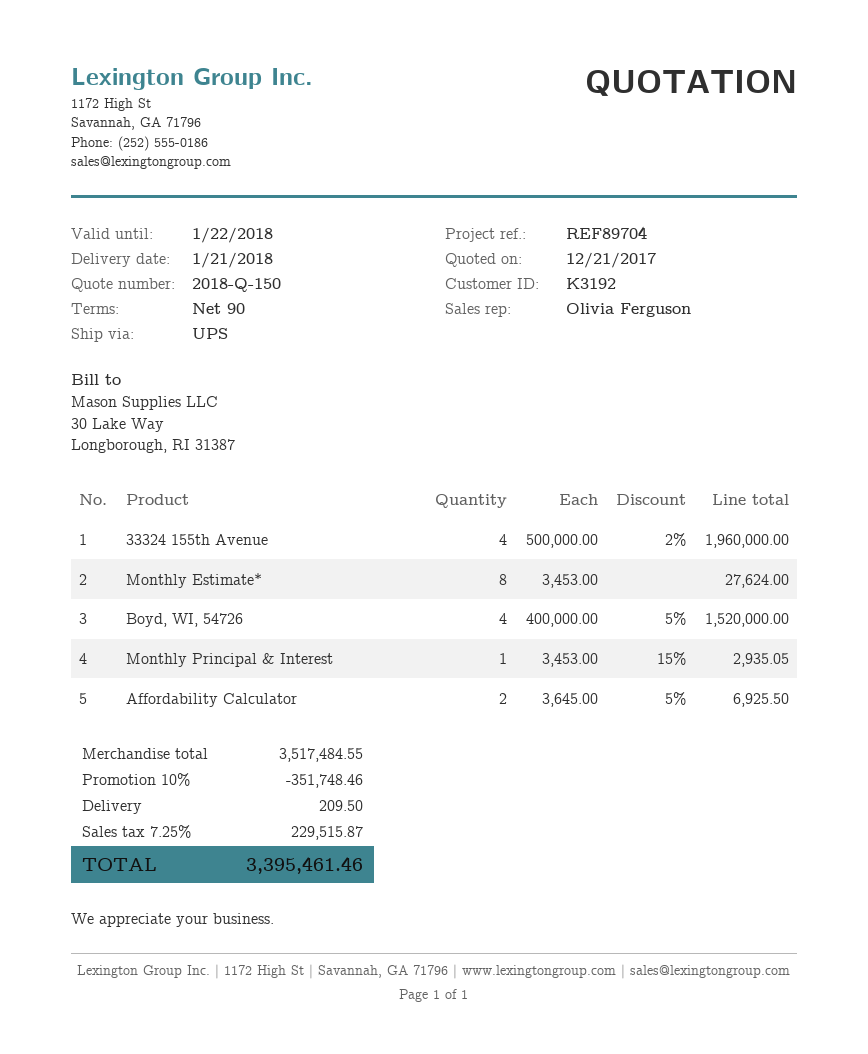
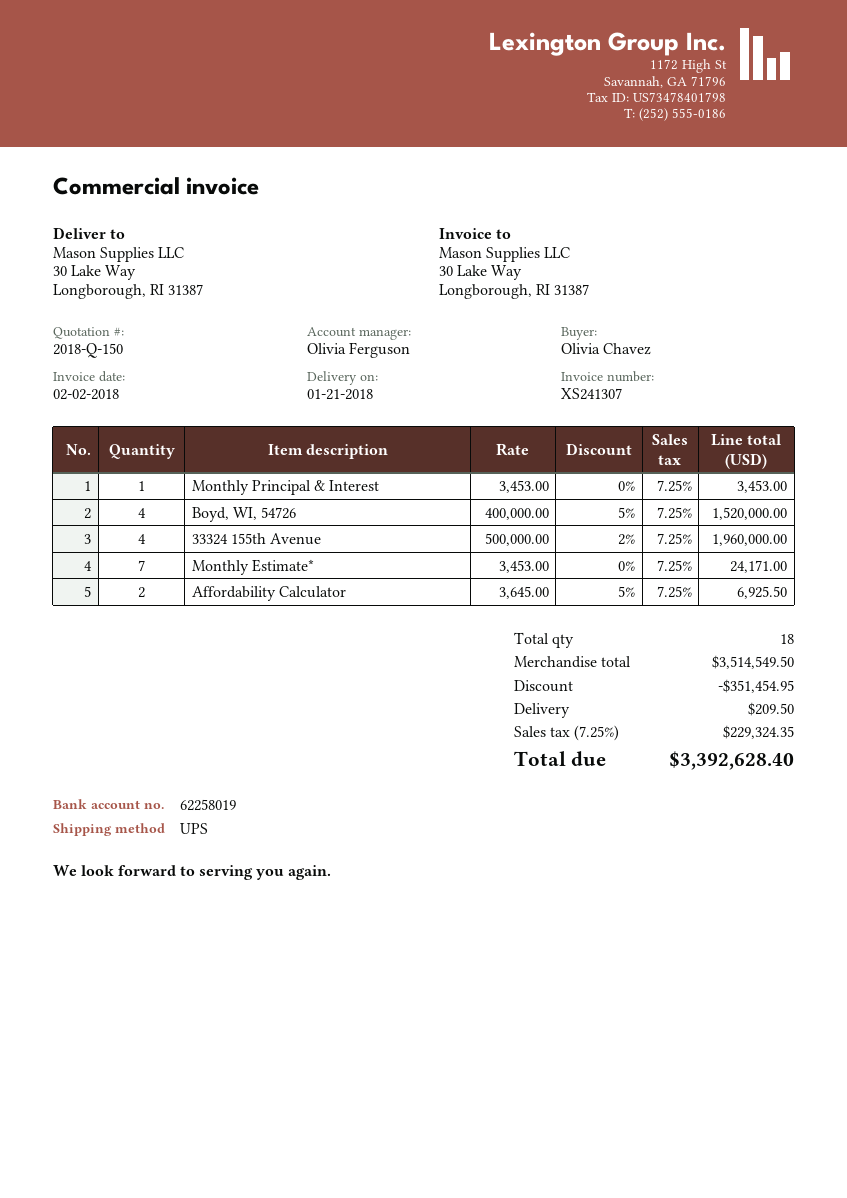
Monthly Estimate*: 8 x 3453.00 = 27624.00 -> 7 x 3453.00 = 24171.00
Monthly Principal & Interest: 1 x 3453.00 - 15% = 2935.05 -> 1 x 3453.00 = 3453.00
subtotal: 3517484.55 -> 3514549.50
discount: 351748.46 -> 351454.95
tax: 7.25% = 229515.87 -> 7.25% = 229324.35
total: 3395461.46 -> 3392628.40

